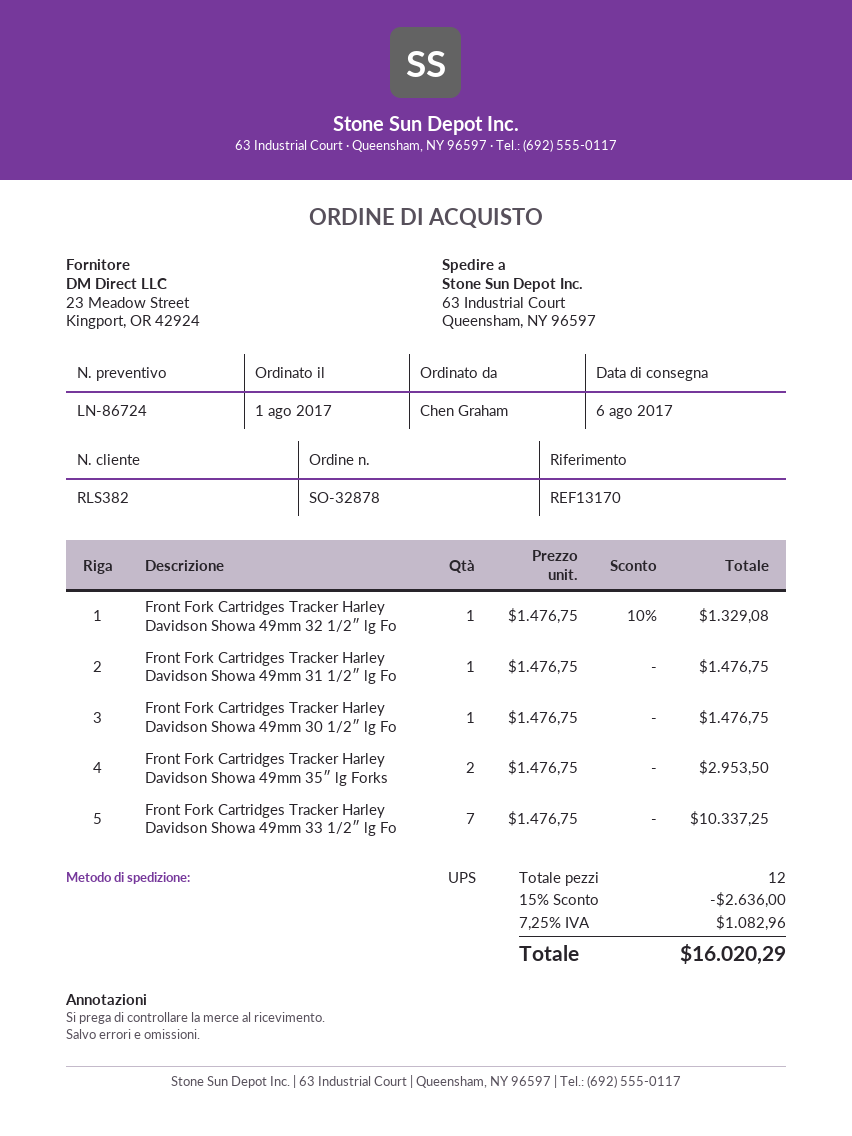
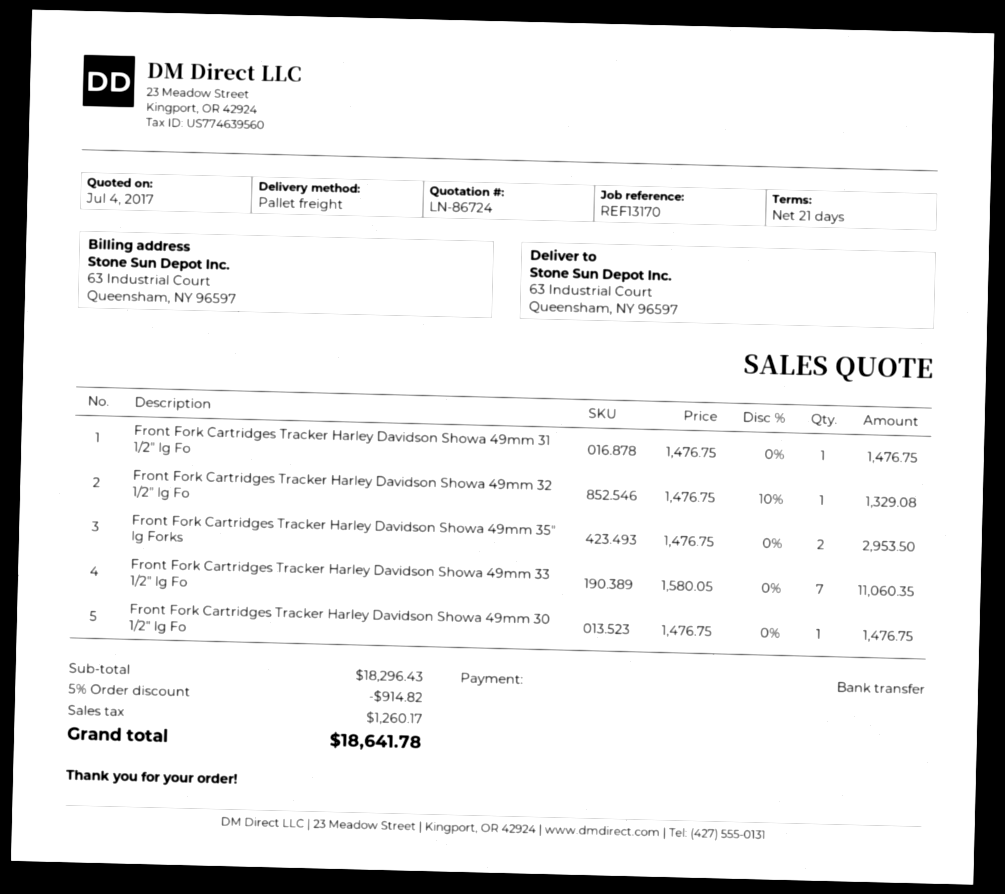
shipping method: UPS -> pallet freight
Front Fork Cartridges Tracker Harley Davidson Showa 49mm 33 1/2″ lg Fo: 7 x 1476.75 = 10337.25 -> 7 x 1580.05 = 11060.35
discount: 15% = 2636.00 -> 5% = 914.82
tax: 1082.96 -> 1260.17
total: 16020.29 -> 18641.78

